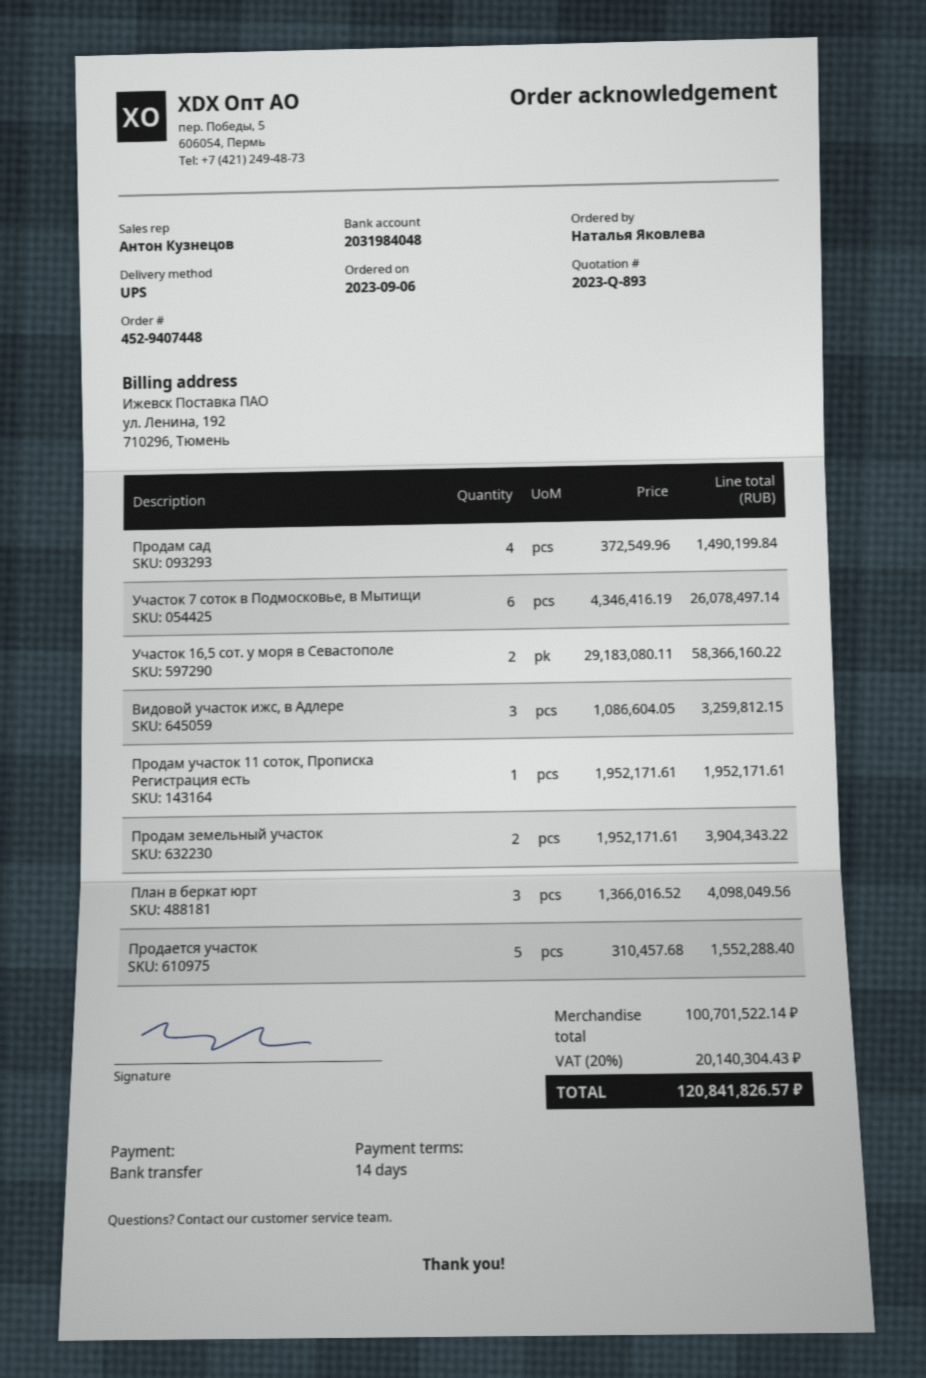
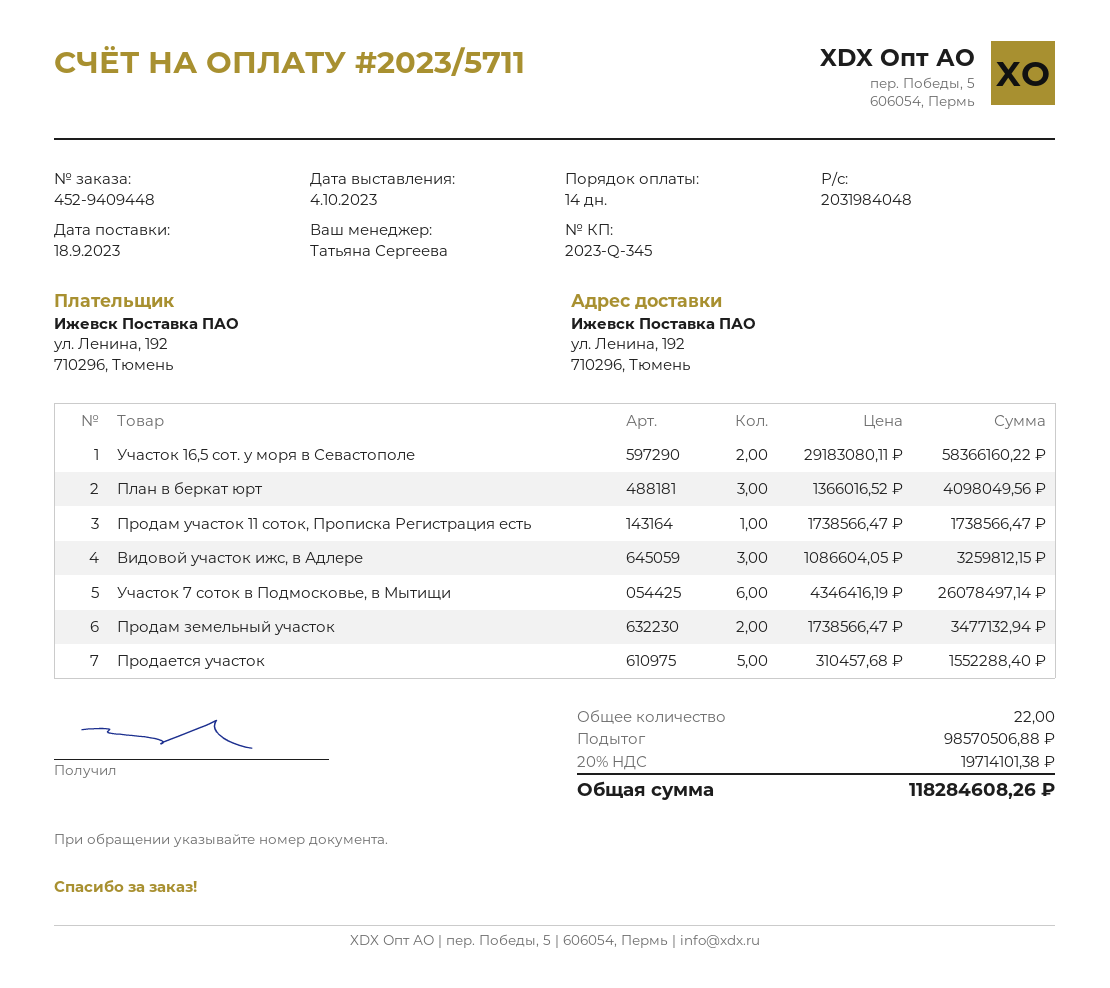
quote number: 2023-Q-893 -> 2023-Q-345
order number: 452-9407448 -> 452-9409448
sales rep: Антон Кузнецов -> Татьяна Сергеева
Продам сад: 4 x 372549.96 = 1490199.84 -> none
Продам участок 11 соток, Прописка Регистрация есть: 1 x 1952171.61 = 1952171.61 -> 1 x 1738566.47 = 1738566.47
Продам земельный участок: 2 x 1952171.61 = 3904343.22 -> 2 x 1738566.47 = 3477132.94
subtotal: 100701522.14 -> 98570506.88
tax: 20% = 20140304.43 -> 20% = 19714101.38
total: 120841826.57 -> 118284608.26

